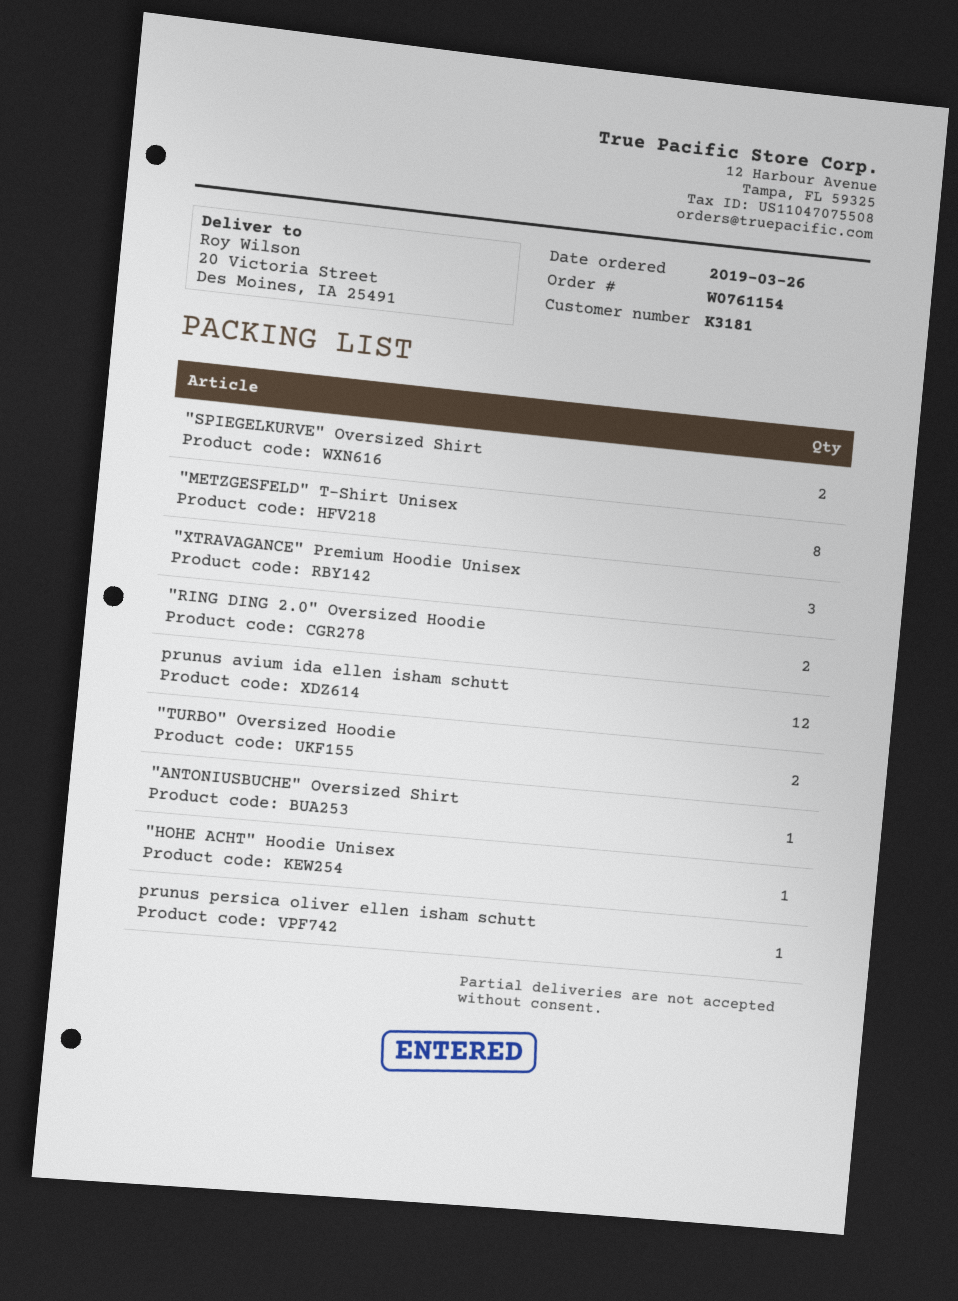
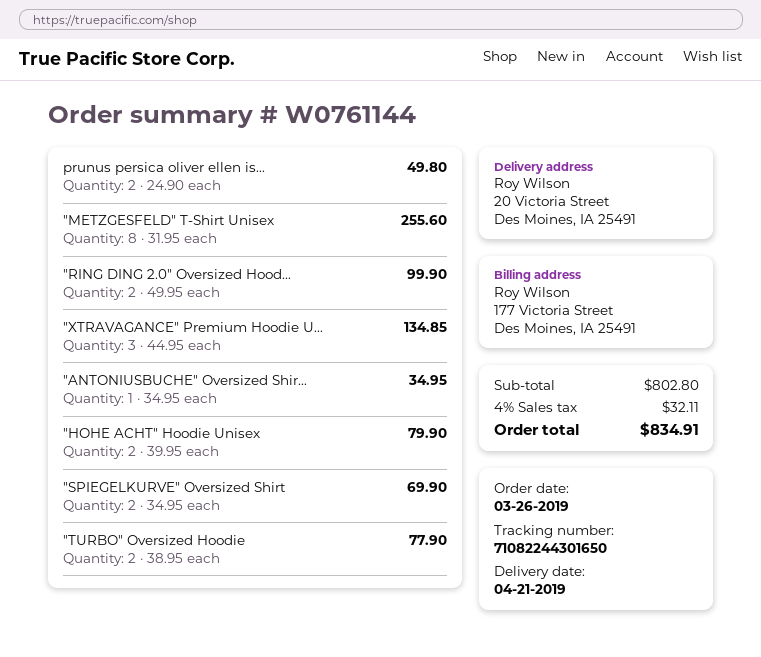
order number: W0761154 -> W0761144
prunus avium ida ellen isham schutt: 12 -> none
"HOHE ACHT" Hoodie Unisex: 1 -> 2
prunus persica oliver ellen isham schutt: 1 -> 2

